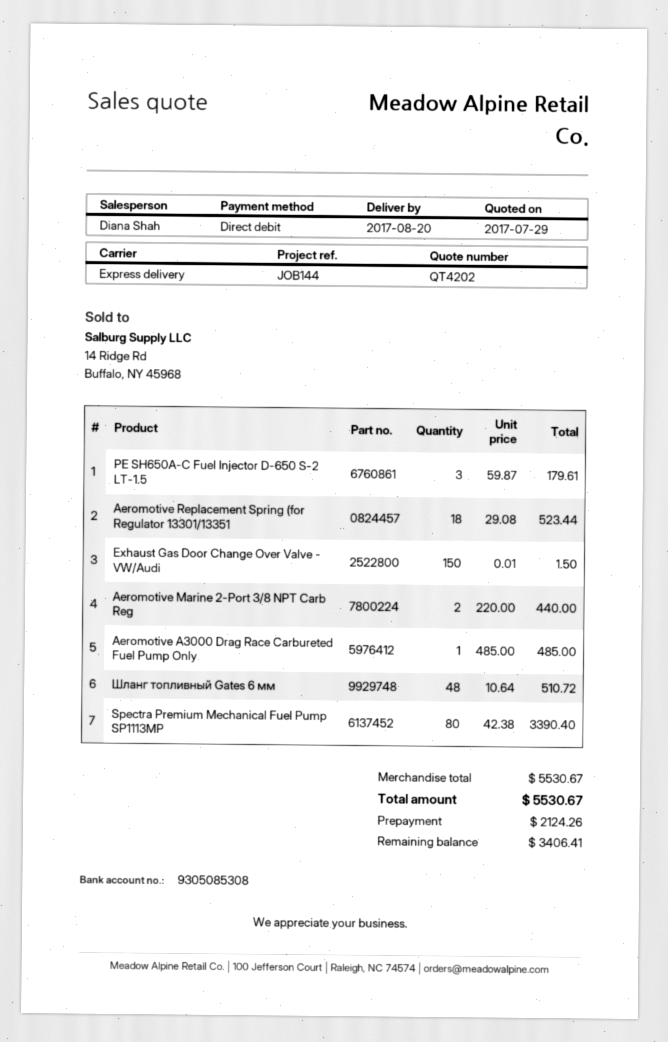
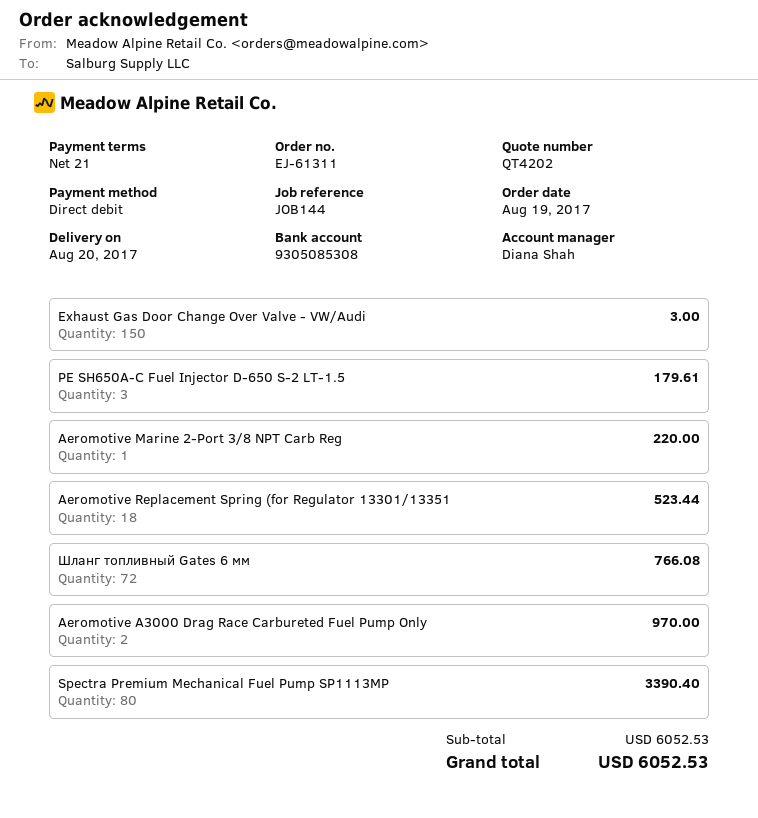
Exhaust Gas Door Change Over Valve - VW/Audi: 150 for 1.50 -> 150 for 3.00
Aeromotive Marine 2-Port 3/8 NPT Carb Reg: 2 for 440.00 -> 1 for 220.00
Aeromotive A3000 Drag Race Carbureted Fuel Pump Only: 1 for 485.00 -> 2 for 970.00
Шланг топливный Gates 6 мм: 48 for 510.72 -> 72 for 766.08
subtotal: 5530.67 -> 6052.53
total: 5530.67 -> 6052.53

